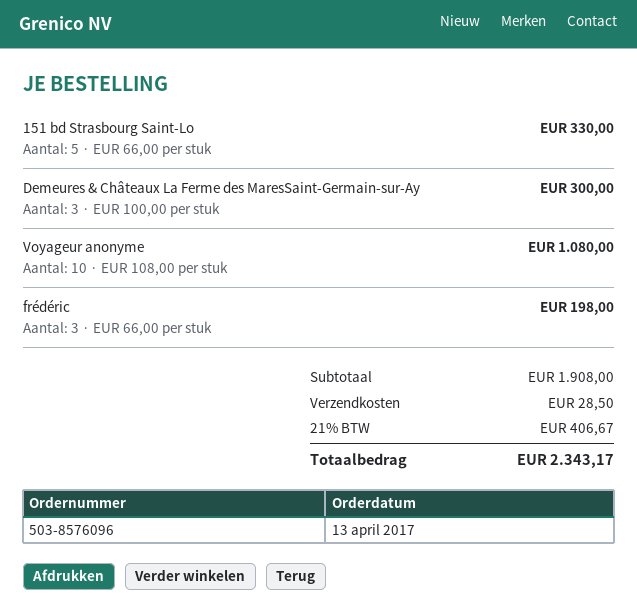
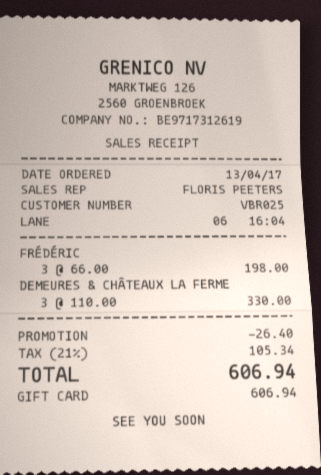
151 bd Strasbourg Saint-Lo: 5 x 66.00 = 330.00 -> none
Demeures & Châteaux La Ferme des MaresSaint-Germain-sur-Ay: 3 x 100.00 = 300.00 -> 3 x 110.00 = 330.00
Voyageur anonyme: 10 x 108.00 = 1080.00 -> none
discount: none -> 26.40
shipping: 28.50 -> none
tax: 21% = 406.67 -> 21% = 105.34
total: 2343.17 -> 606.94

